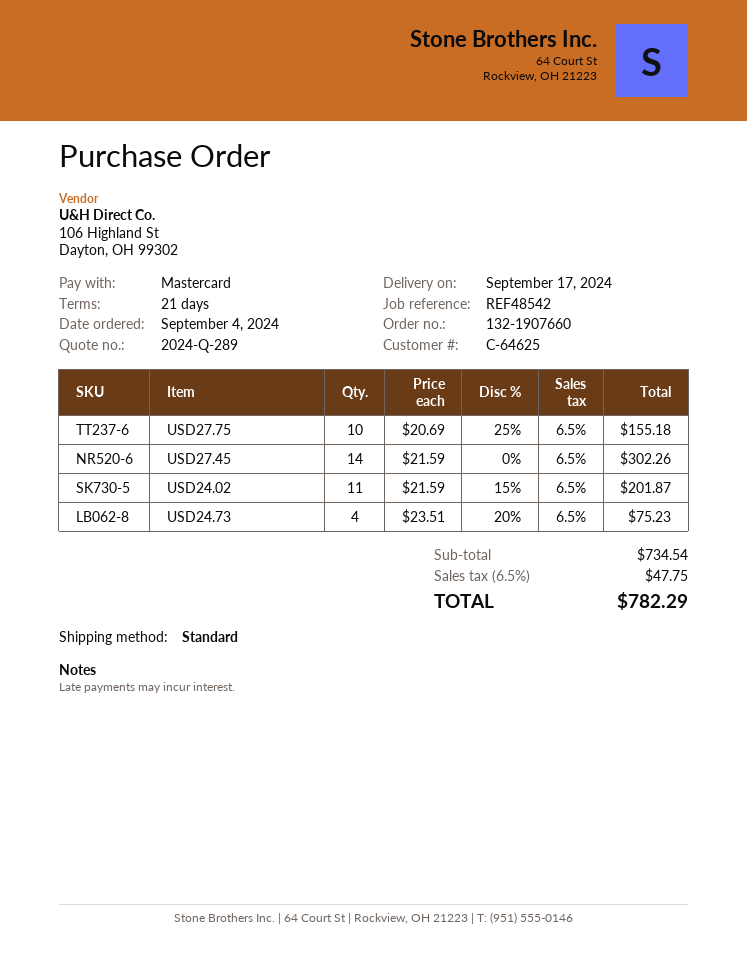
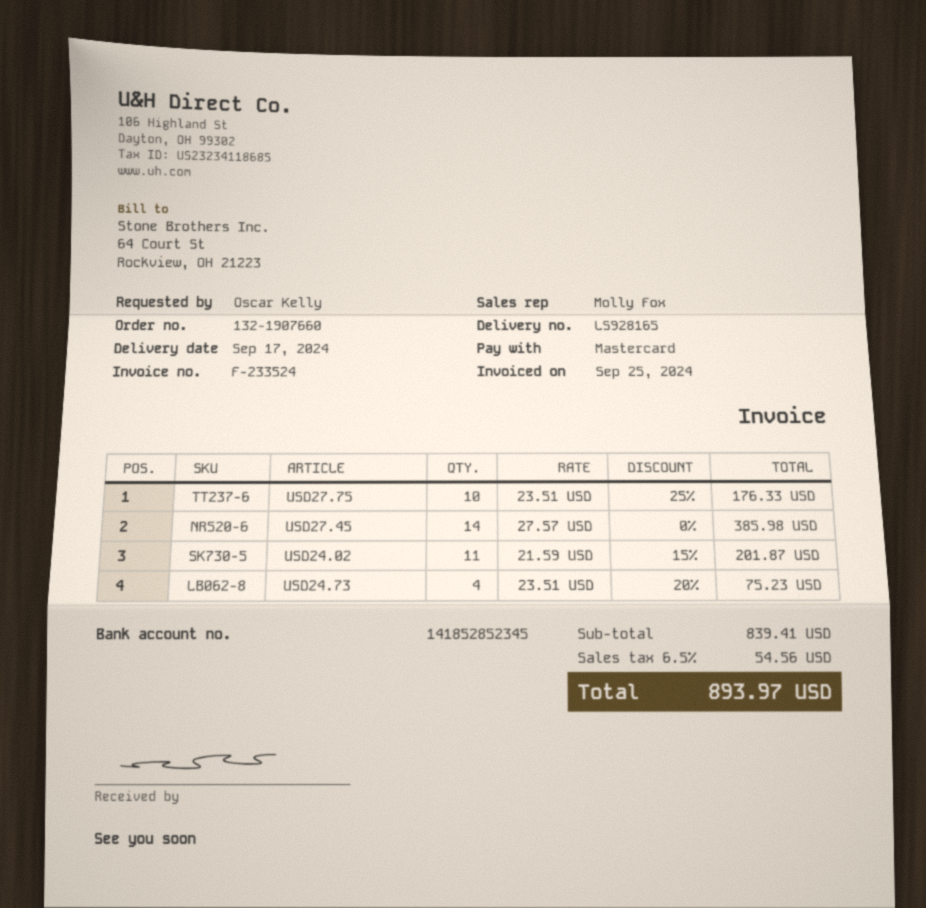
USD27.75: 10 x 20.69 - 25% = 155.18 -> 10 x 23.51 - 25% = 176.33
USD27.45: 14 x 21.59 = 302.26 -> 14 x 27.57 = 385.98
subtotal: 734.54 -> 839.41
tax: 6.5% = 47.75 -> 6.5% = 54.56
total: 782.29 -> 893.97

